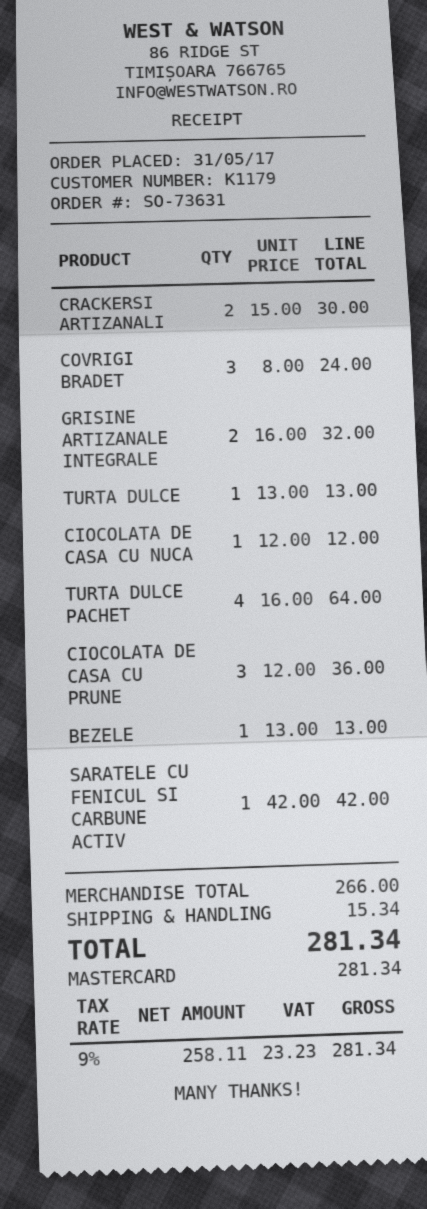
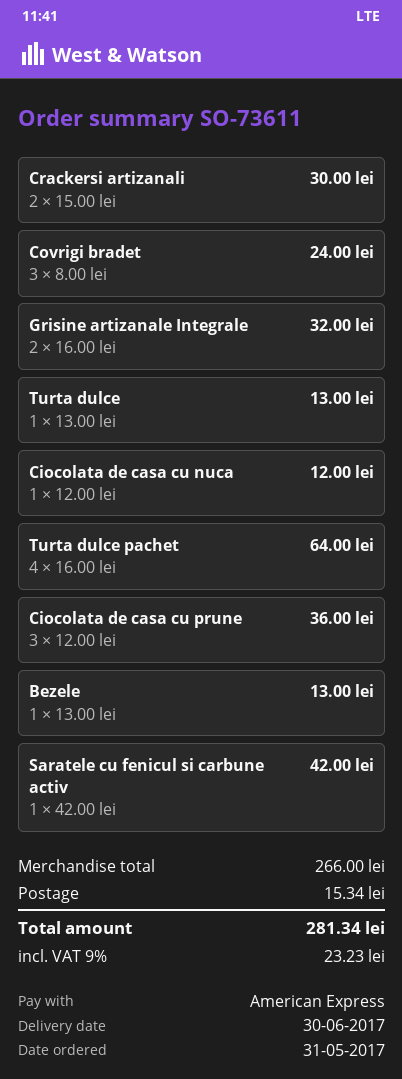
order number: SO-73631 -> SO-73611
payment method: Mastercard -> American Express

